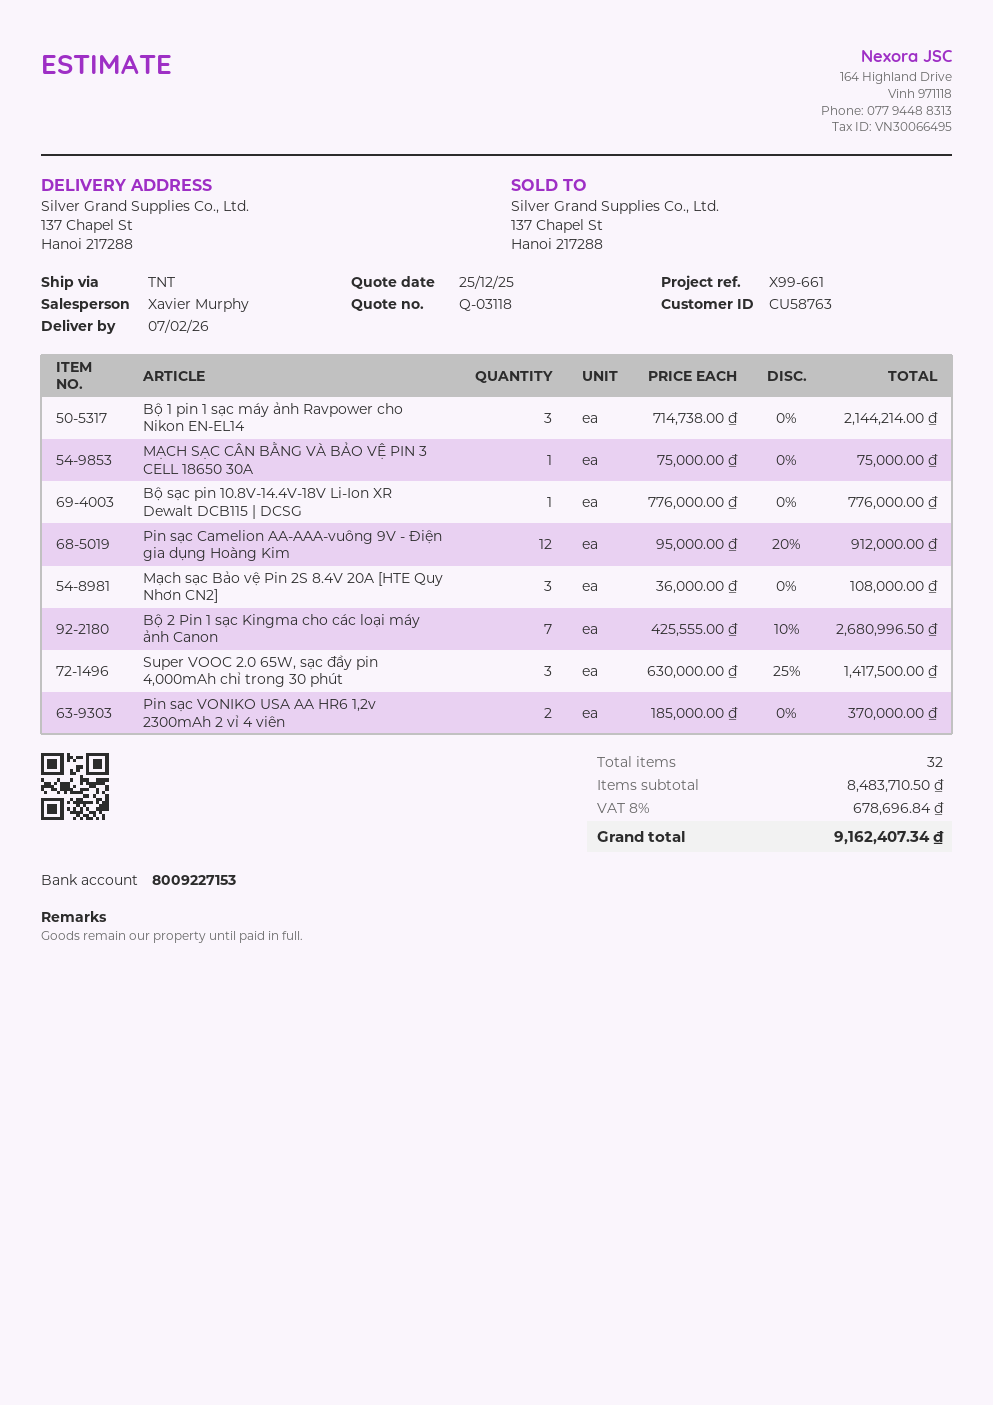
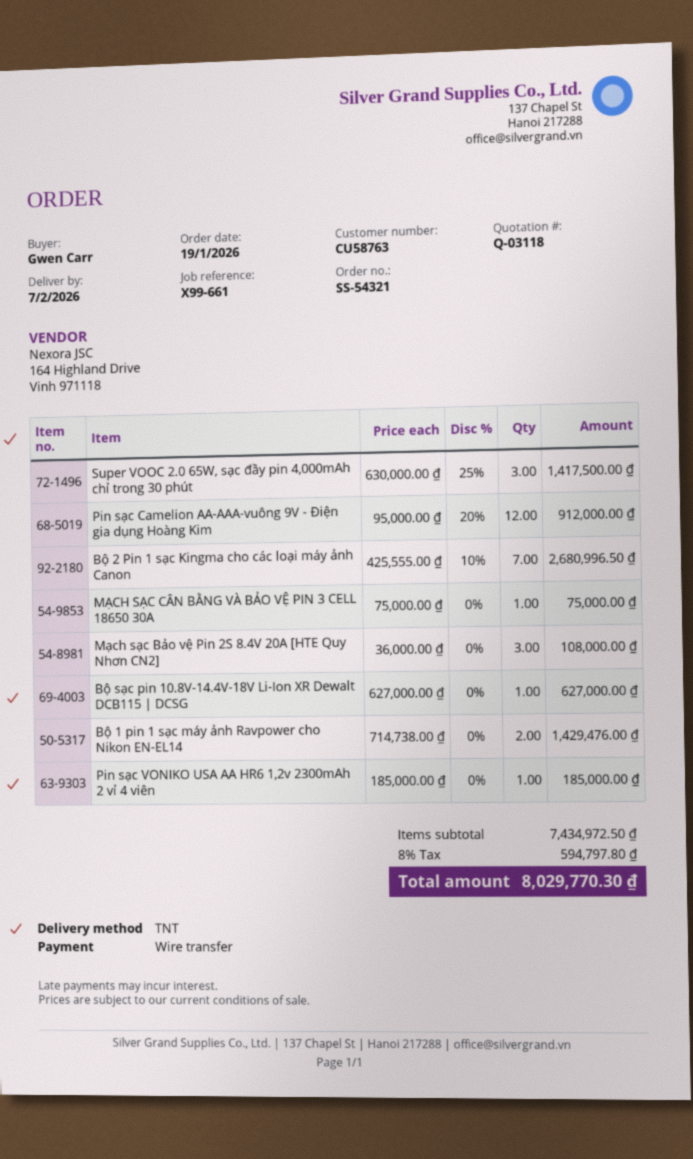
Bộ 1 pin 1 sạc máy ảnh Ravpower cho Nikon EN-EL14: 3 x 714738.00 = 2144214.00 -> 2 x 714738.00 = 1429476.00
Bộ sạc pin 10.8V-14.4V-18V Li-Ion XR Dewalt DCB115 | DCSG: 1 x 776000.00 = 776000.00 -> 1 x 627000.00 = 627000.00
Pin sạc VONIKO USA AA HR6 1,2v 2300mAh 2 vỉ 4 viên: 2 x 185000.00 = 370000.00 -> 1 x 185000.00 = 185000.00
subtotal: 8483710.50 -> 7434972.50
tax: 8% = 678696.84 -> 8% = 594797.80
total: 9162407.34 -> 8029770.30

